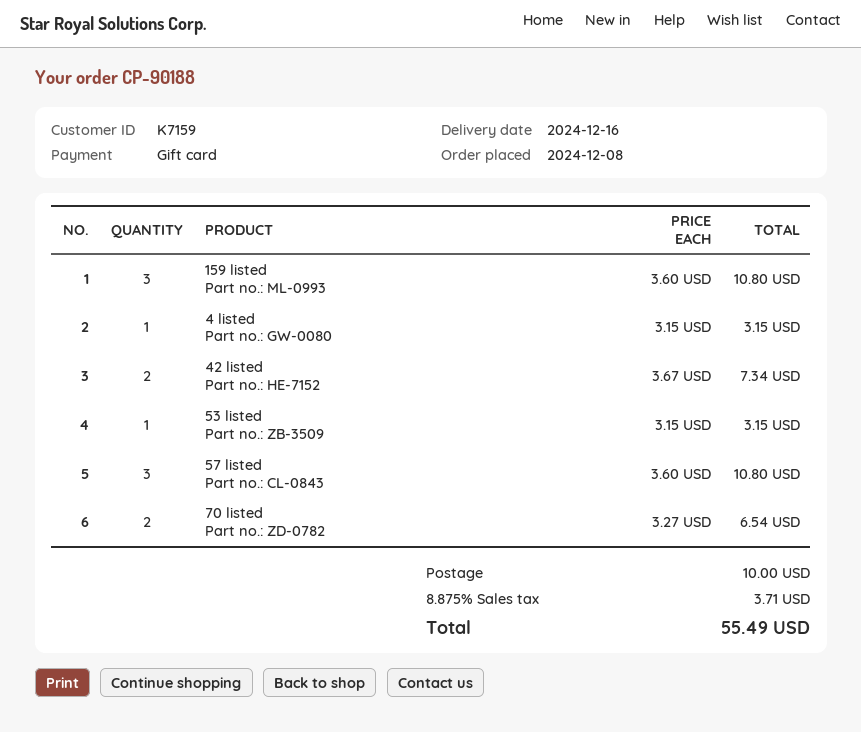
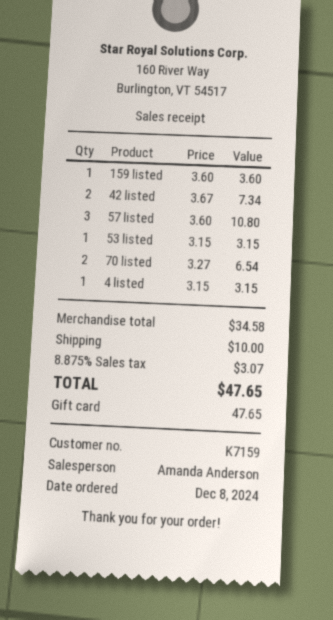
159 listed: 3 x 3.60 = 10.80 -> 1 x 3.60 = 3.60
tax: 8.875% = 3.71 -> 8.875% = 3.07
total: 55.49 -> 47.65

